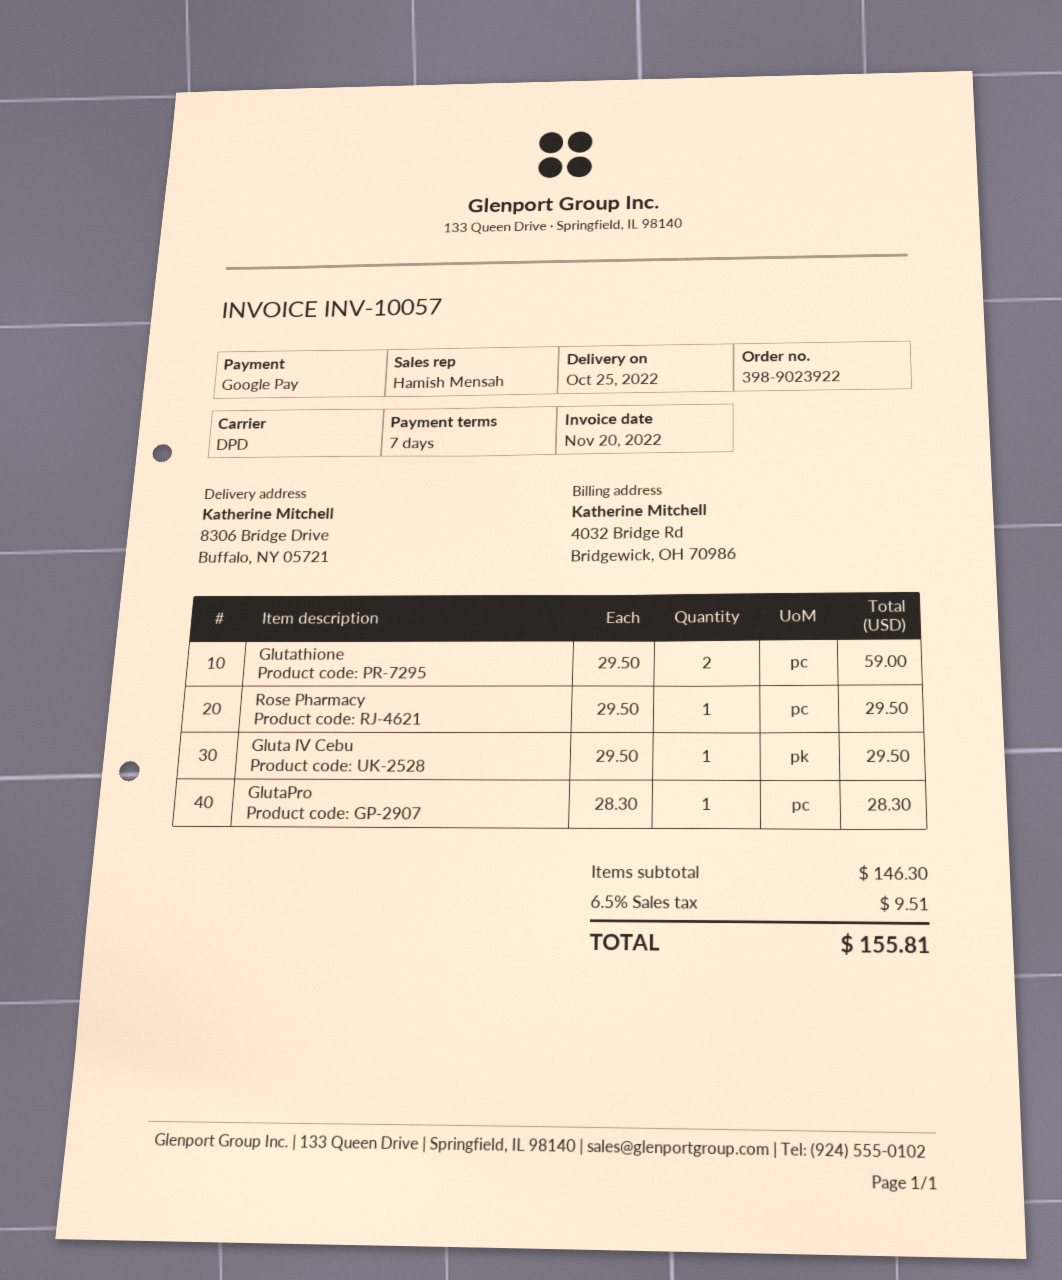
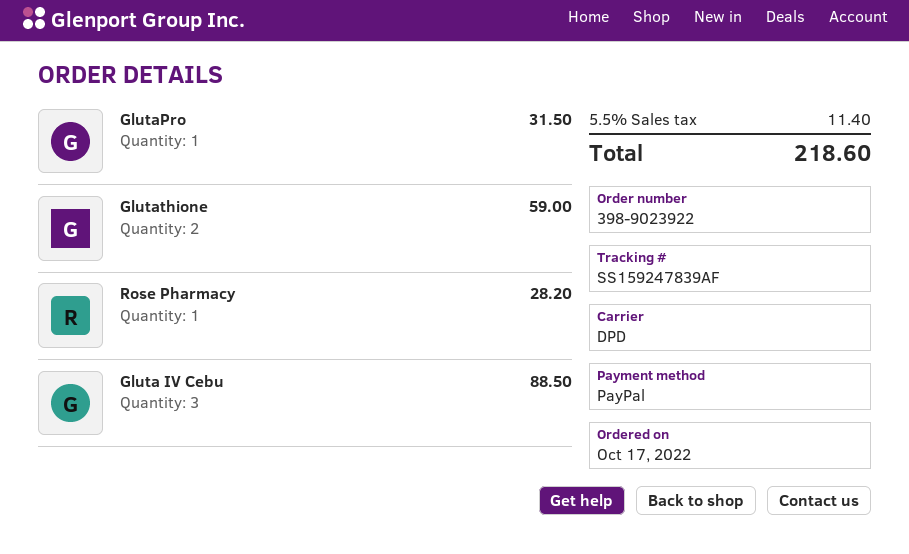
payment method: Google Pay -> PayPal
Rose Pharmacy: 1 for 29.50 -> 1 for 28.20
Gluta IV Cebu: 1 for 29.50 -> 3 for 88.50
GlutaPro: 1 for 28.30 -> 1 for 31.50
tax: 6.5% = 9.51 -> 5.5% = 11.40
total: 155.81 -> 218.60

